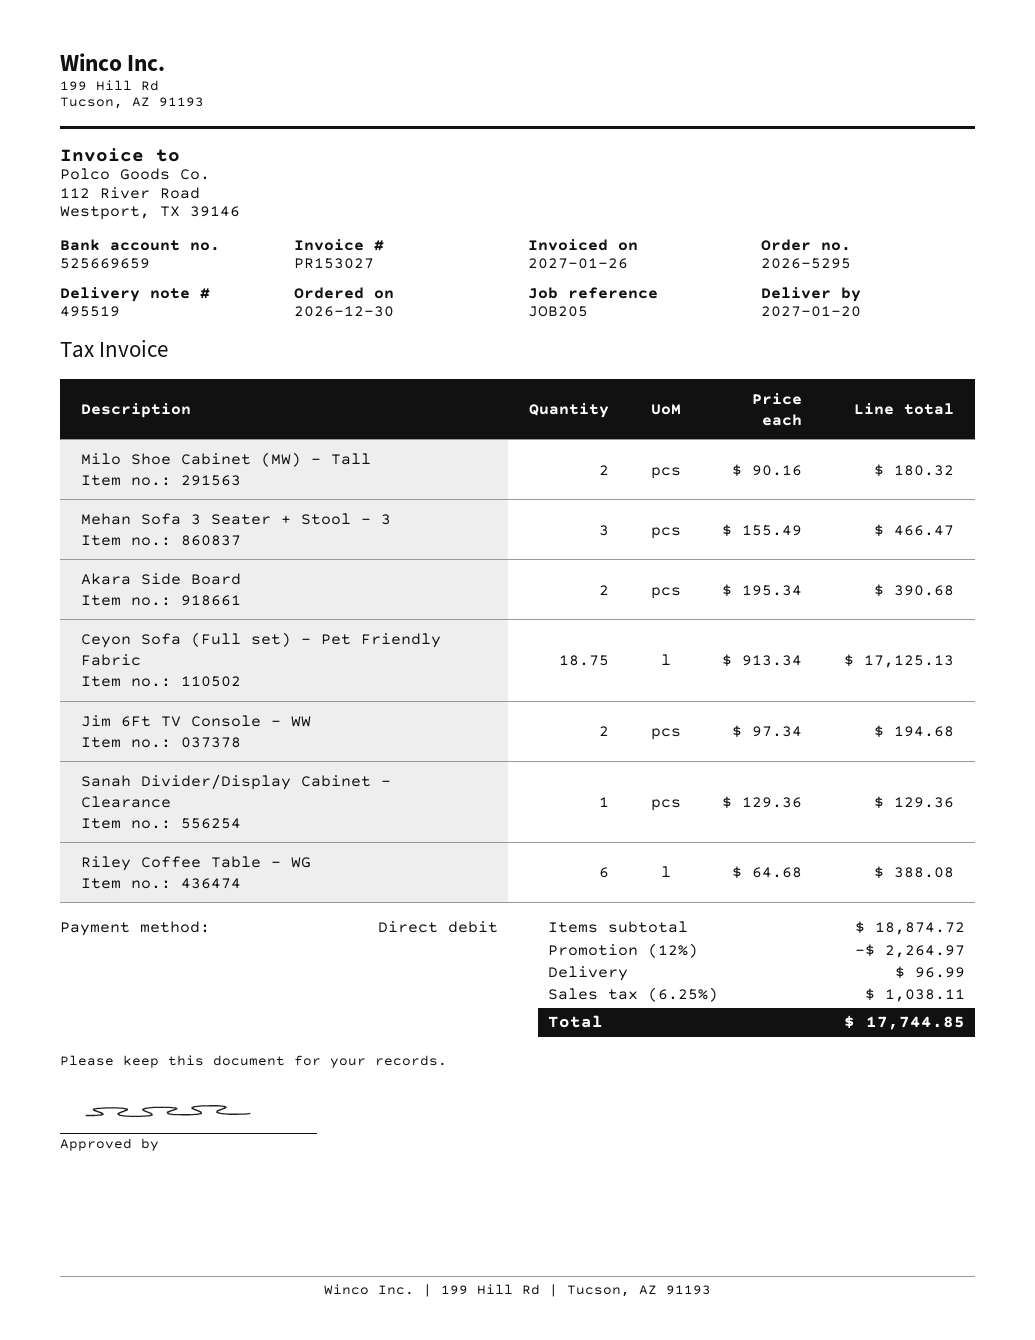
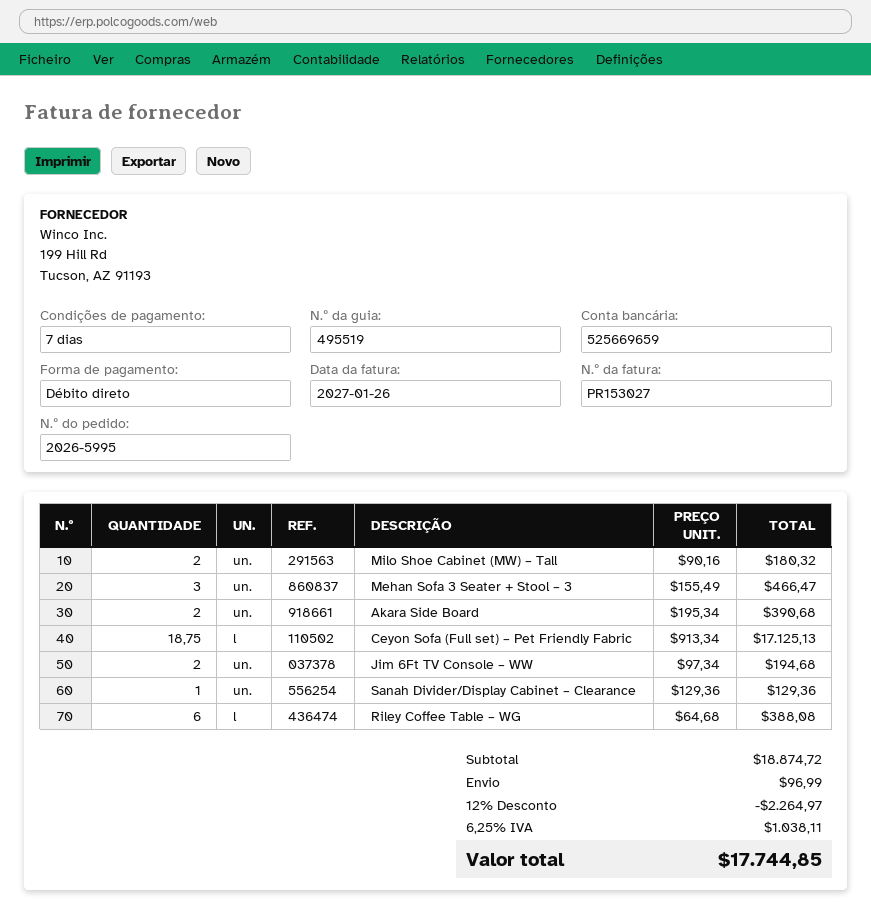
order number: 2026-5295 -> 2026-5995

